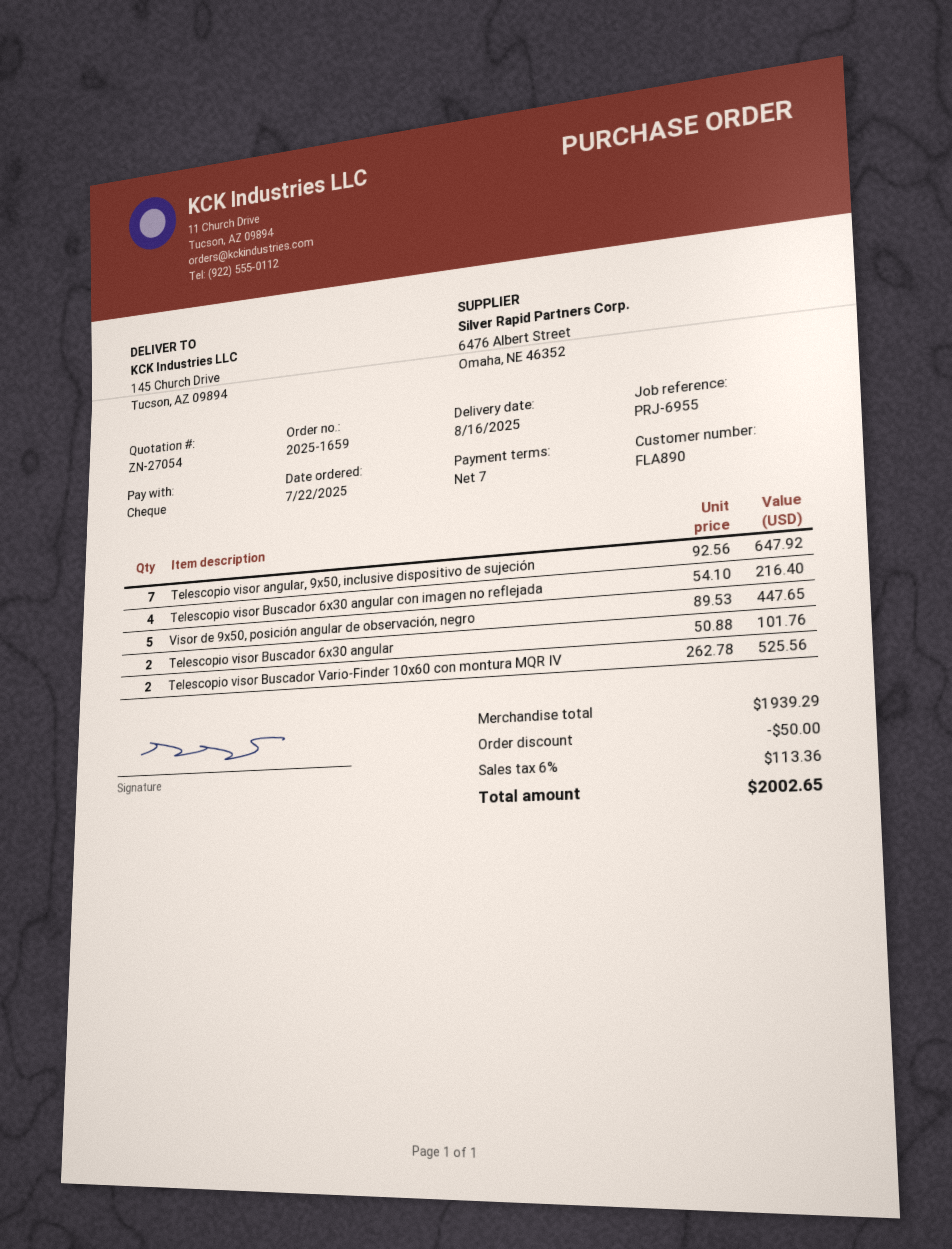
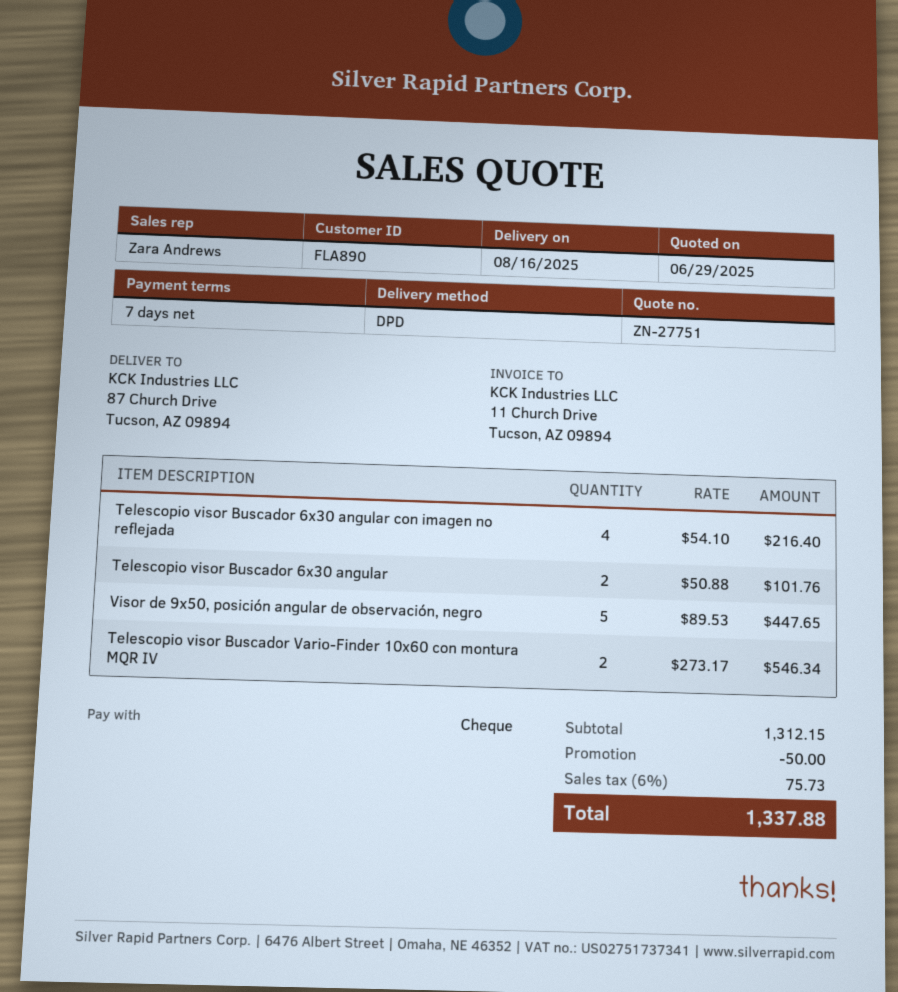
quote number: ZN-27054 -> ZN-27751
ship to: 145 Church Drive, Tucson, AZ 09894 -> 87 Church Drive, Tucson, AZ 09894
Telescopio visor angular, 9x50, inclusive dispositivo de sujeción: 7 x 92.56 = 647.92 -> none
Telescopio visor Buscador Vario-Finder 10x60 con montura MQR IV: 2 x 262.78 = 525.56 -> 2 x 273.17 = 546.34
subtotal: 1939.29 -> 1312.15
tax: 6% = 113.36 -> 6% = 75.73
total: 2002.65 -> 1337.88

